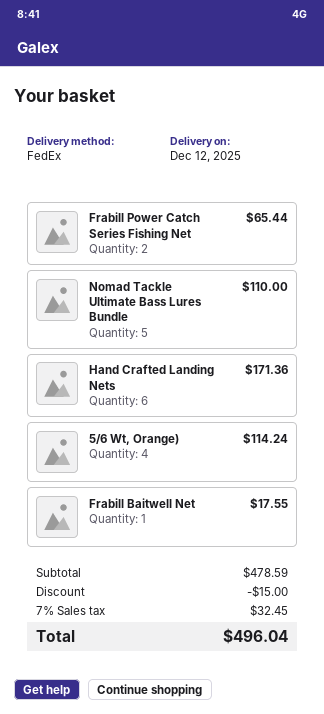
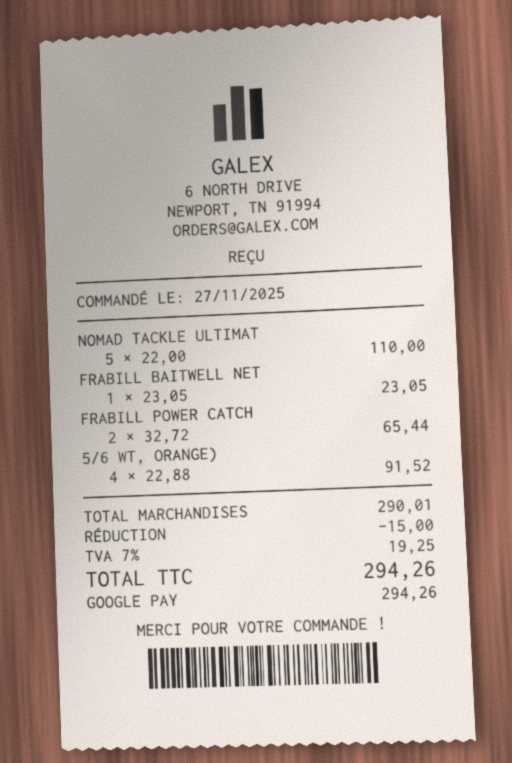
Hand Crafted Landing Nets: 6 for 171.36 -> none
5/6 Wt, Orange): 4 for 114.24 -> 4 for 91.52
Frabill Baitwell Net: 1 for 17.55 -> 1 for 23.05
subtotal: 478.59 -> 290.01
tax: 7% = 32.45 -> 7% = 19.25
total: 496.04 -> 294.26

